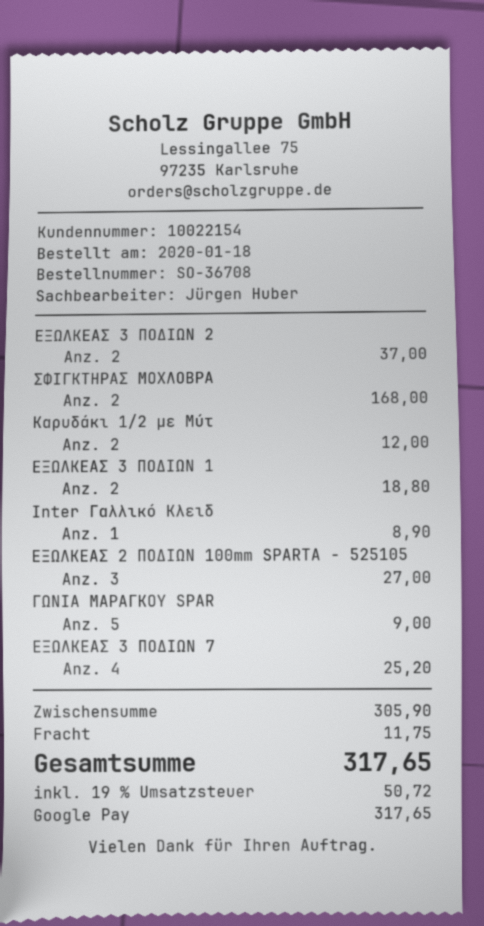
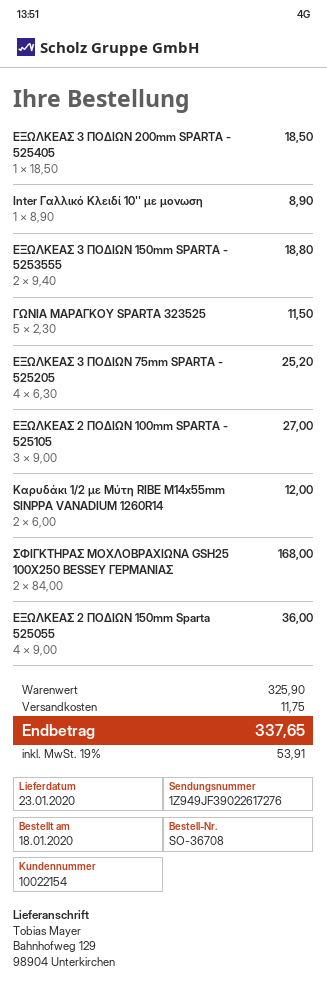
ΕΞΩΛΚΕΑΣ 3 ΠΟΔΙΩΝ 2: 2 for 37.00 -> 1 for 18.50
ΓΩΝΙΑ ΜΑΡΑΓΚΟΥ SPAR: 5 for 9.00 -> 5 for 11.50
ΕΞΩΛΚΕΑΣ 2 ΠΟΔΙΩΝ 150mm Sparta 525055: none -> 4 for 36.00
subtotal: 305.90 -> 325.90
tax: 19% = 50.72 -> 19% = 53.91
total: 317.65 -> 337.65

